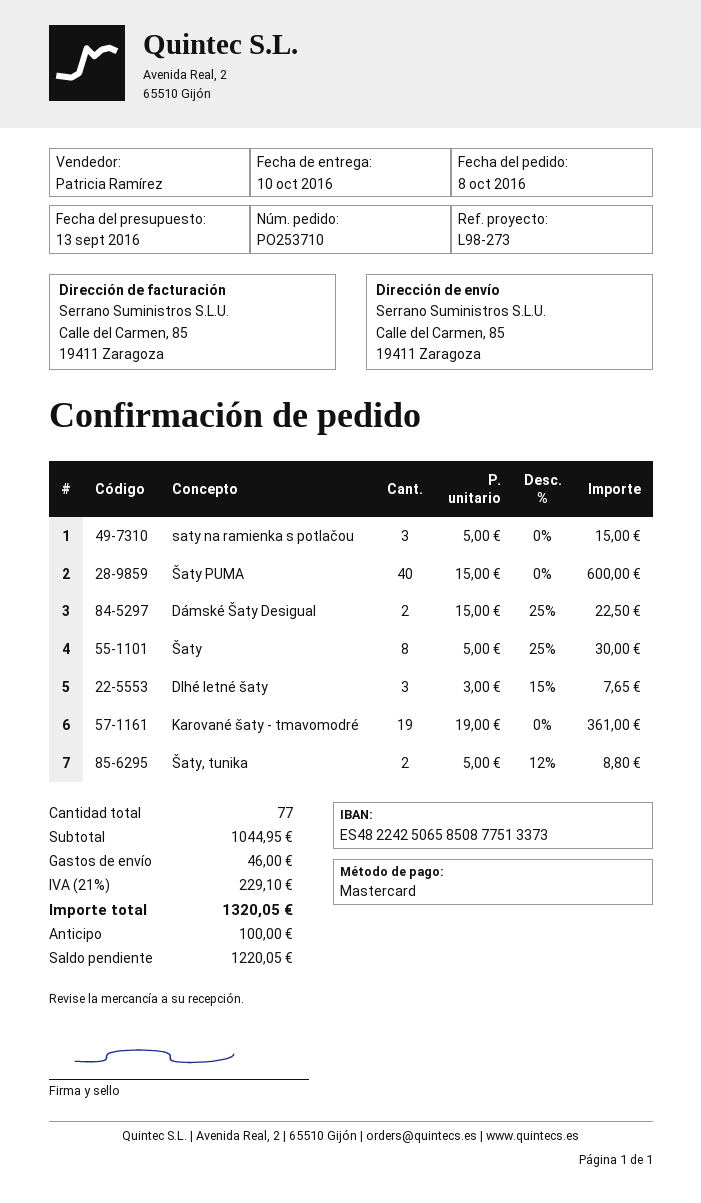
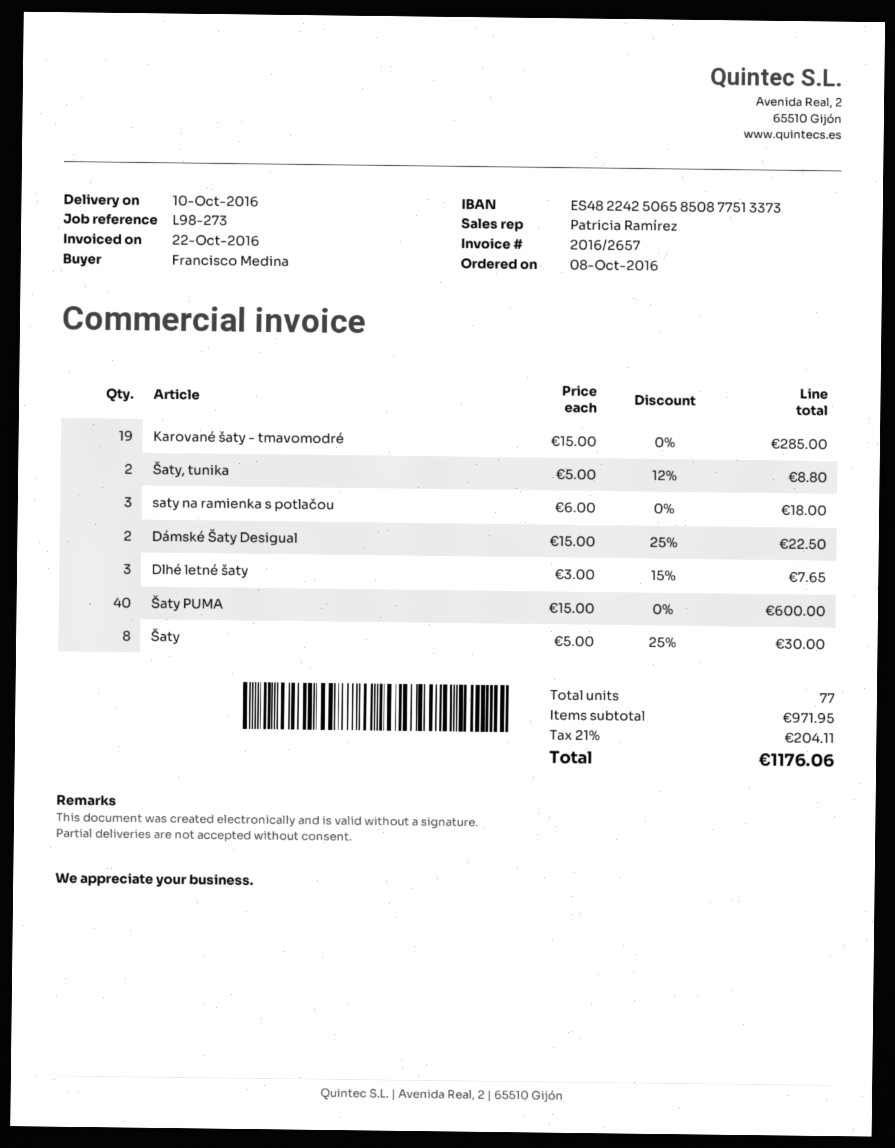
saty na ramienka s potlačou: 3 x 5.00 = 15.00 -> 3 x 6.00 = 18.00
Karované šaty - tmavomodré: 19 x 19.00 = 361.00 -> 19 x 15.00 = 285.00
subtotal: 1044.95 -> 971.95
shipping: 46.00 -> none
tax: 21% = 229.10 -> 21% = 204.11
total: 1320.05 -> 1176.06

